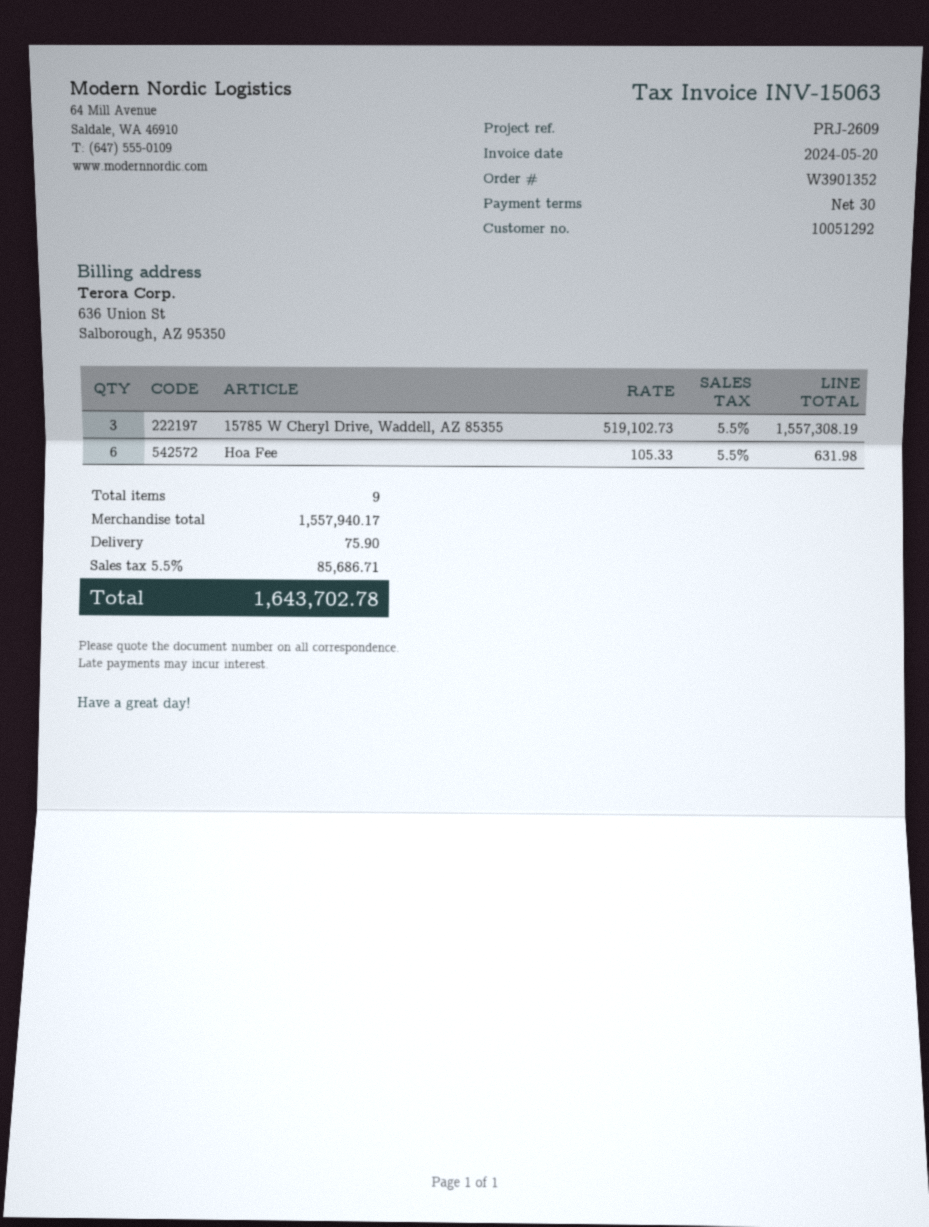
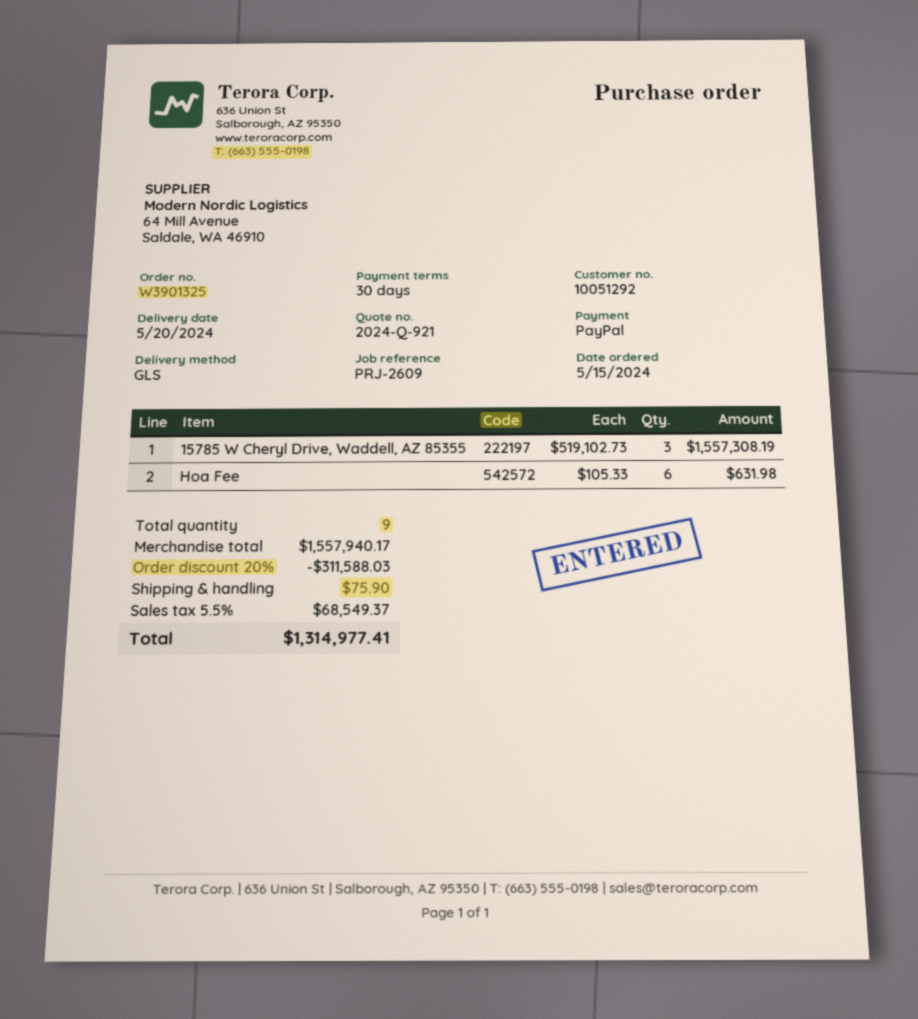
order number: W3901352 -> W3901325
discount: none -> 20% = 311588.03
tax: 5.5% = 85686.71 -> 5.5% = 68549.37
total: 1643702.78 -> 1314977.41

